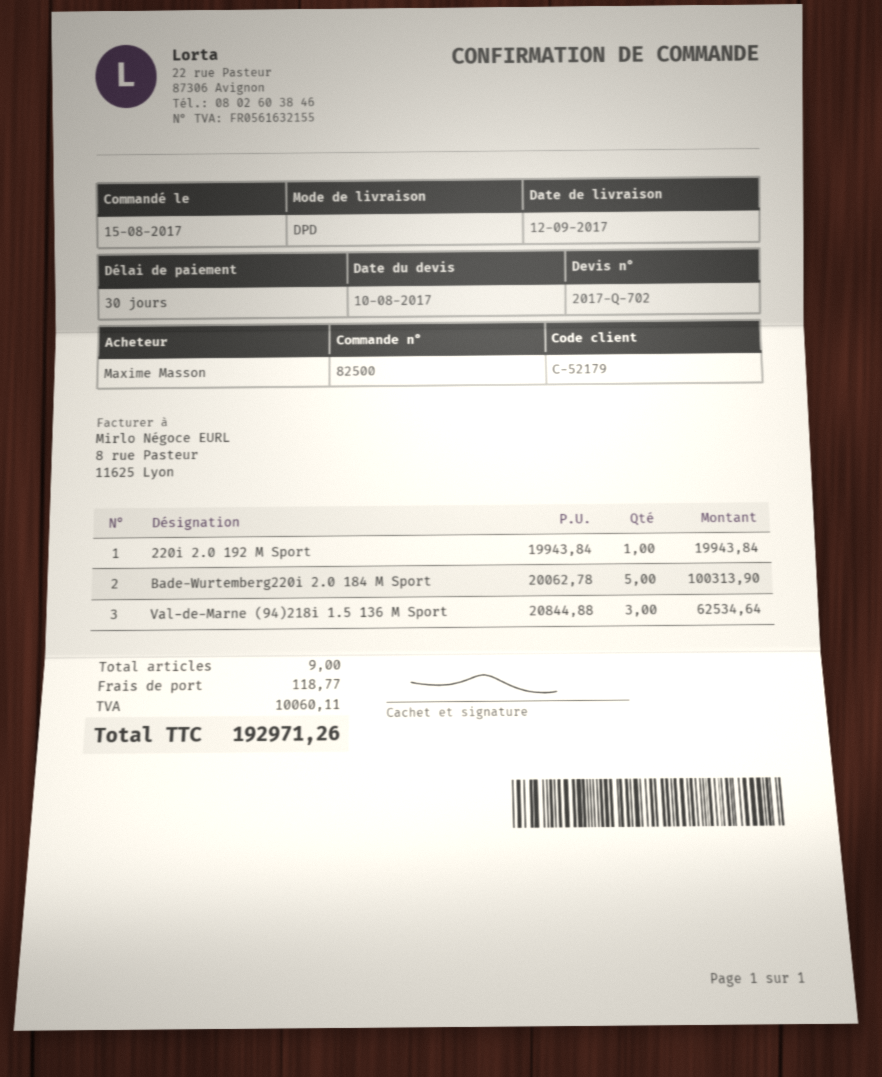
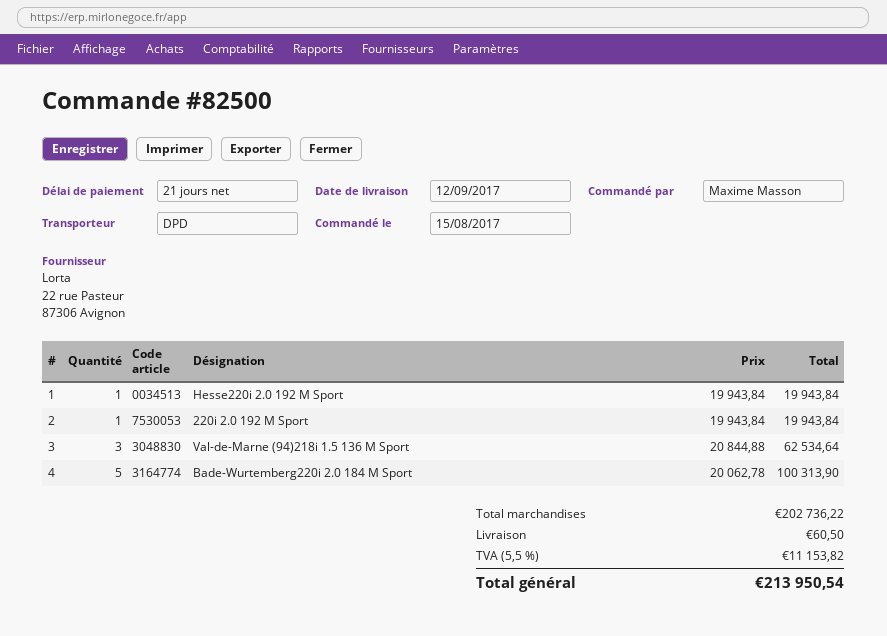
payment terms: 30 days -> 21 days
Hesse220i 2.0 192 M Sport: none -> 1 x 19943.84 = 19943.84
shipping: 118.77 -> 60.50
tax: 10060.11 -> 11153.82
total: 192971.26 -> 213950.54

